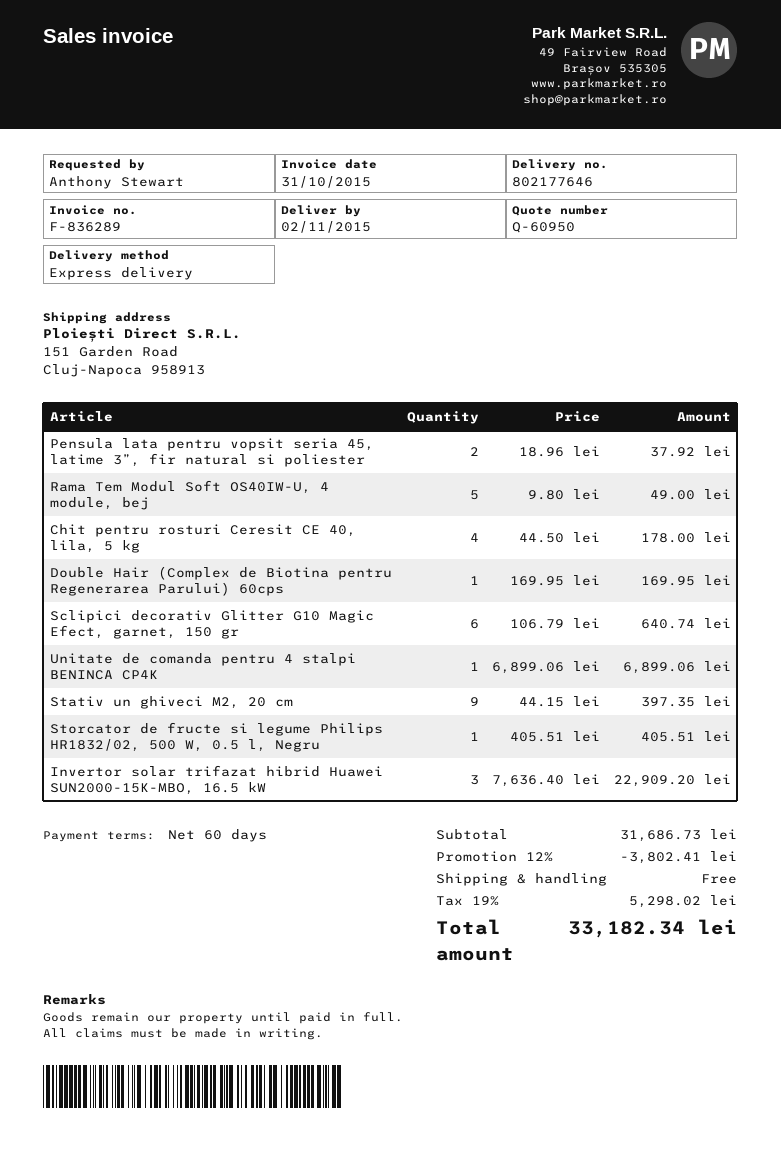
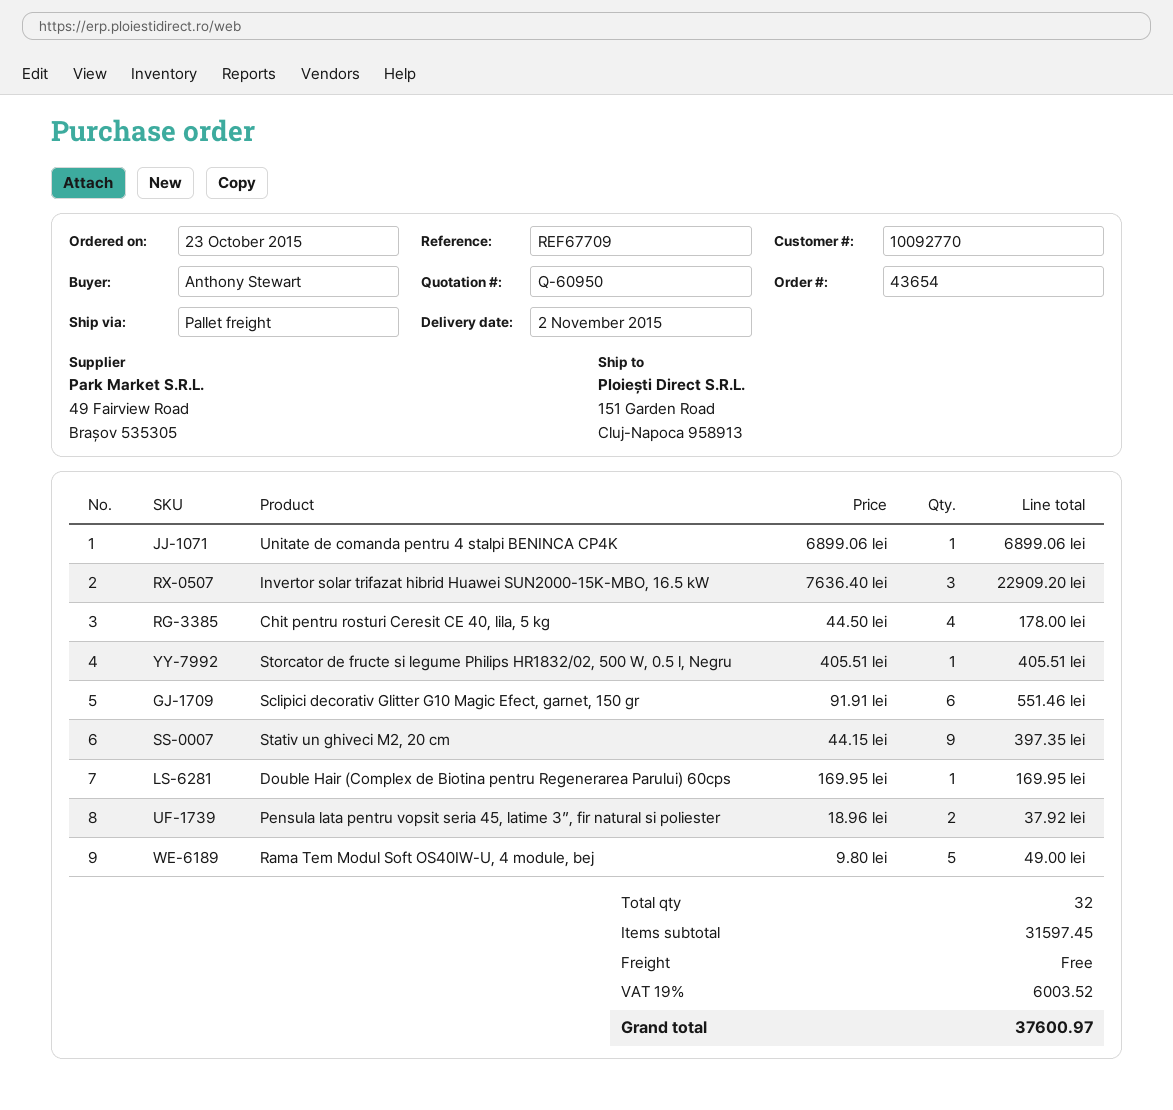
shipping method: express -> pallet freight
Sclipici decorativ Glitter G10 Magic Efect, garnet, 150 gr: 6 x 106.79 = 640.74 -> 6 x 91.91 = 551.46
subtotal: 31686.73 -> 31597.45
discount: 12% = 3802.41 -> none
tax: 19% = 5298.02 -> 19% = 6003.52
total: 33182.34 -> 37600.97

